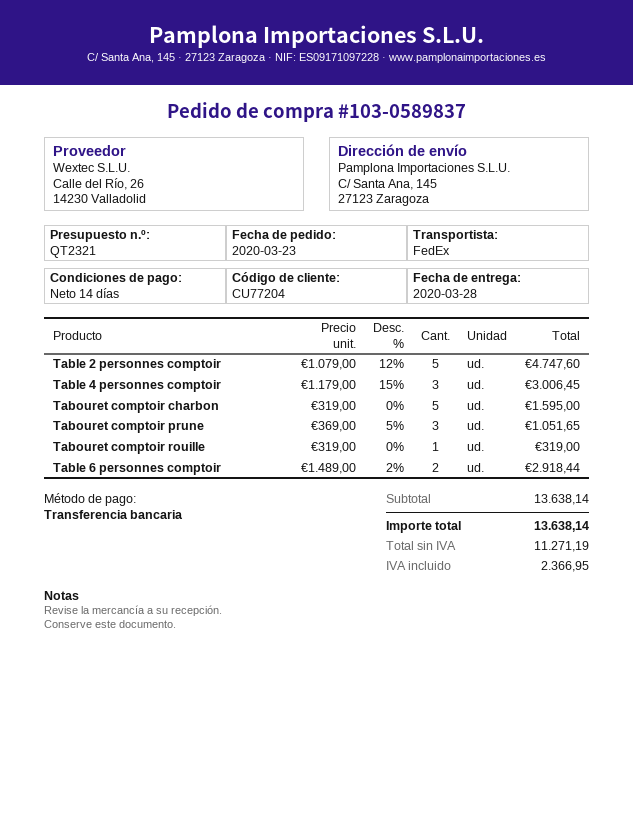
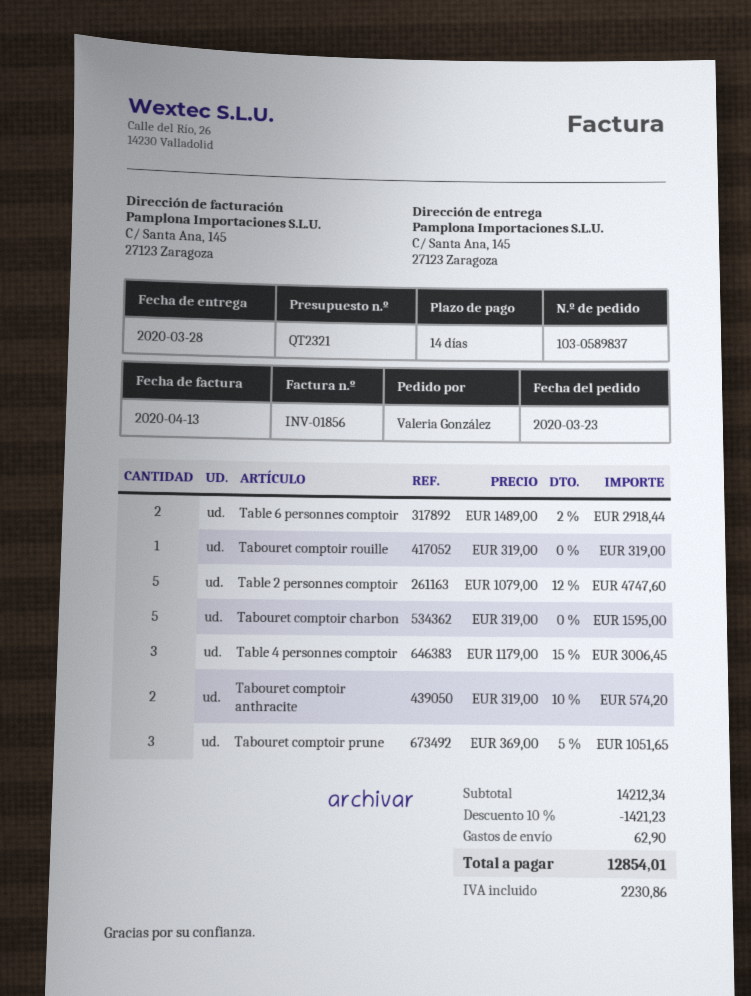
Tabouret comptoir anthracite: none -> 2 x 319.00 - 10% = 574.20
subtotal: 13638.14 -> 14212.34
discount: none -> 10% = 1421.23
shipping: none -> 62.90
tax: 2366.95 -> 2230.86
total: 13638.14 -> 12854.01

